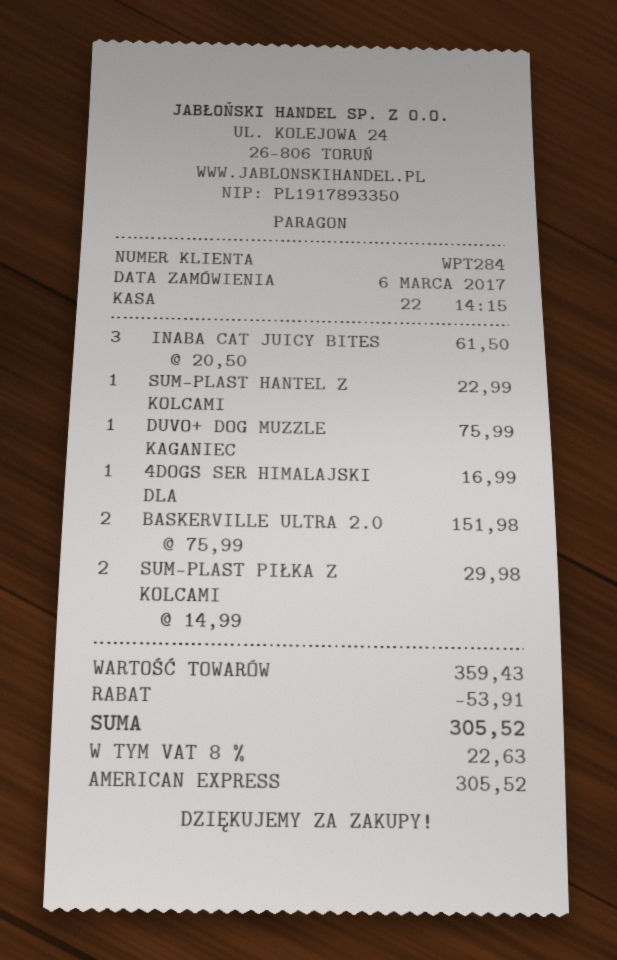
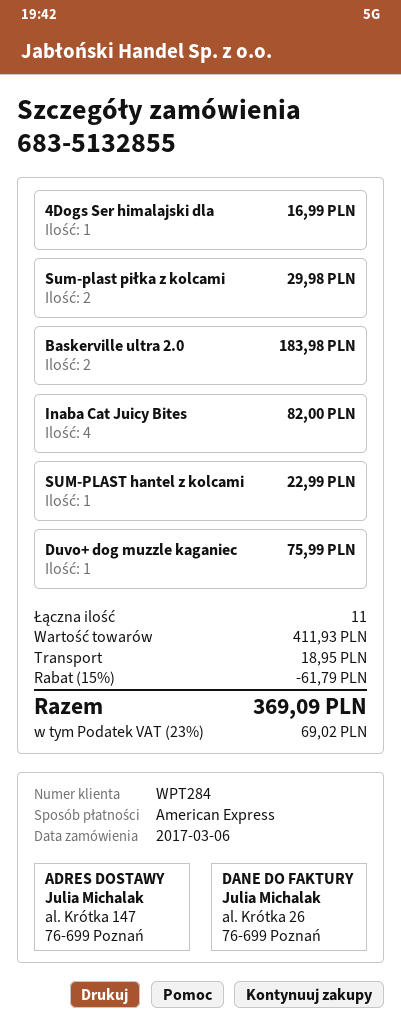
INABA CAT JUICY BITES: 3 for 61.50 -> 4 for 82.00
BASKERVILLE ULTRA 2.0: 2 for 151.98 -> 2 for 183.98
subtotal: 359.43 -> 411.93
discount: 53.91 -> 61.79
shipping: none -> 18.95
tax: 8% = 22.63 -> 23% = 69.02
total: 305.52 -> 369.09

